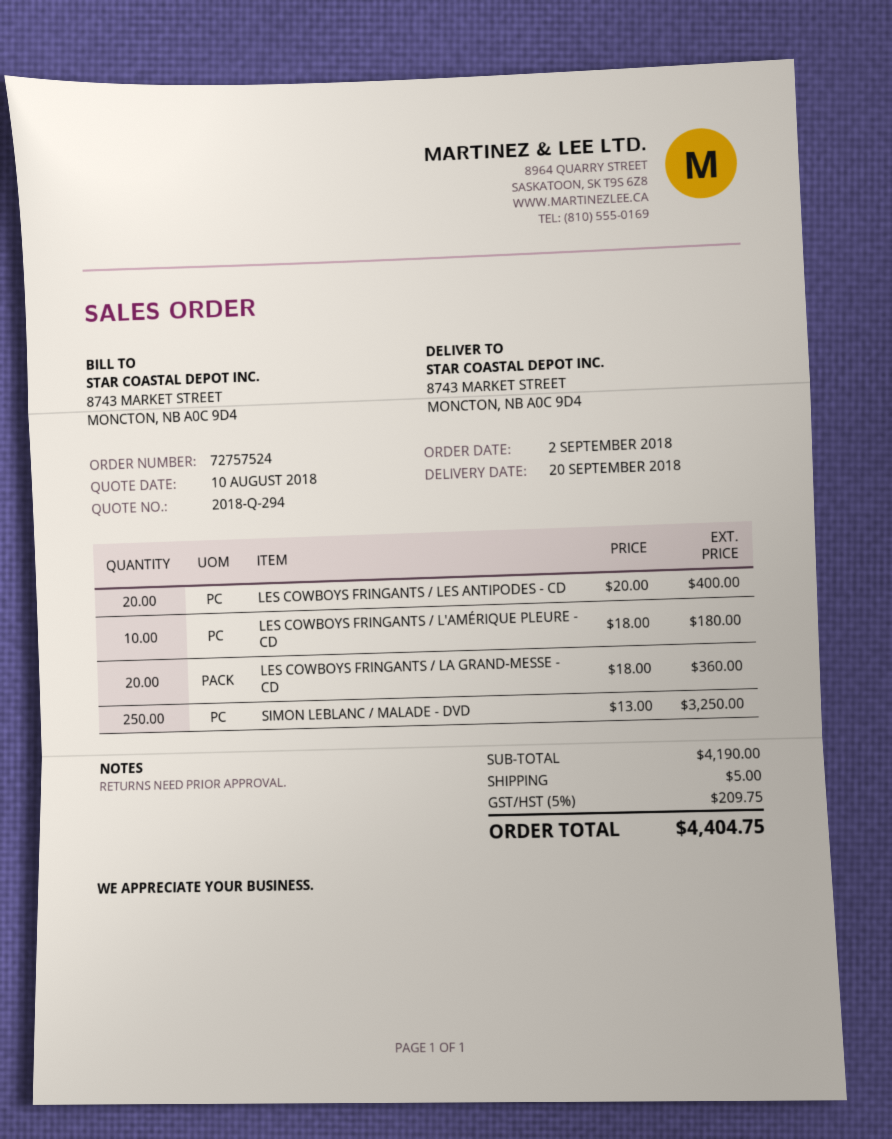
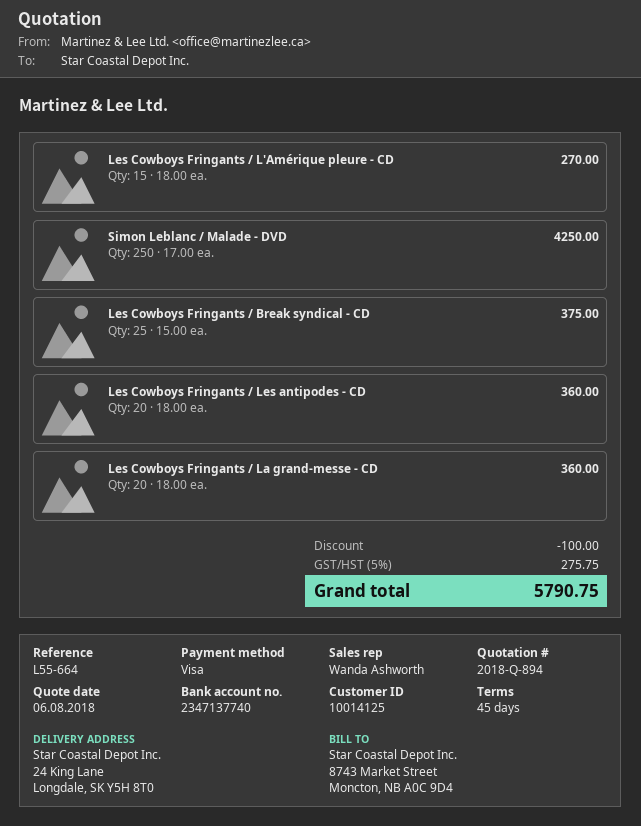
quote number: 2018-Q-294 -> 2018-Q-894
quote date: 2018-08-10 -> 2018-08-06
ship to: 8743 MARKET STREET, MONCTON, NB A0C 9D4 -> 24 King Lane, Longdale, SK Y5H 8T0
LES COWBOYS FRINGANTS / LES ANTIPODES - CD: 20 x 20.00 = 400.00 -> 20 x 18.00 = 360.00
LES COWBOYS FRINGANTS / L'AMÉRIQUE PLEURE - CD: 10 x 18.00 = 180.00 -> 15 x 18.00 = 270.00
SIMON LEBLANC / MALADE - DVD: 250 x 13.00 = 3250.00 -> 250 x 17.00 = 4250.00
Les Cowboys Fringants / Break syndical - CD: none -> 25 x 15.00 = 375.00
discount: none -> 100.00
shipping: 5.00 -> none
tax: 5% = 209.75 -> 5% = 275.75
total: 4404.75 -> 5790.75

